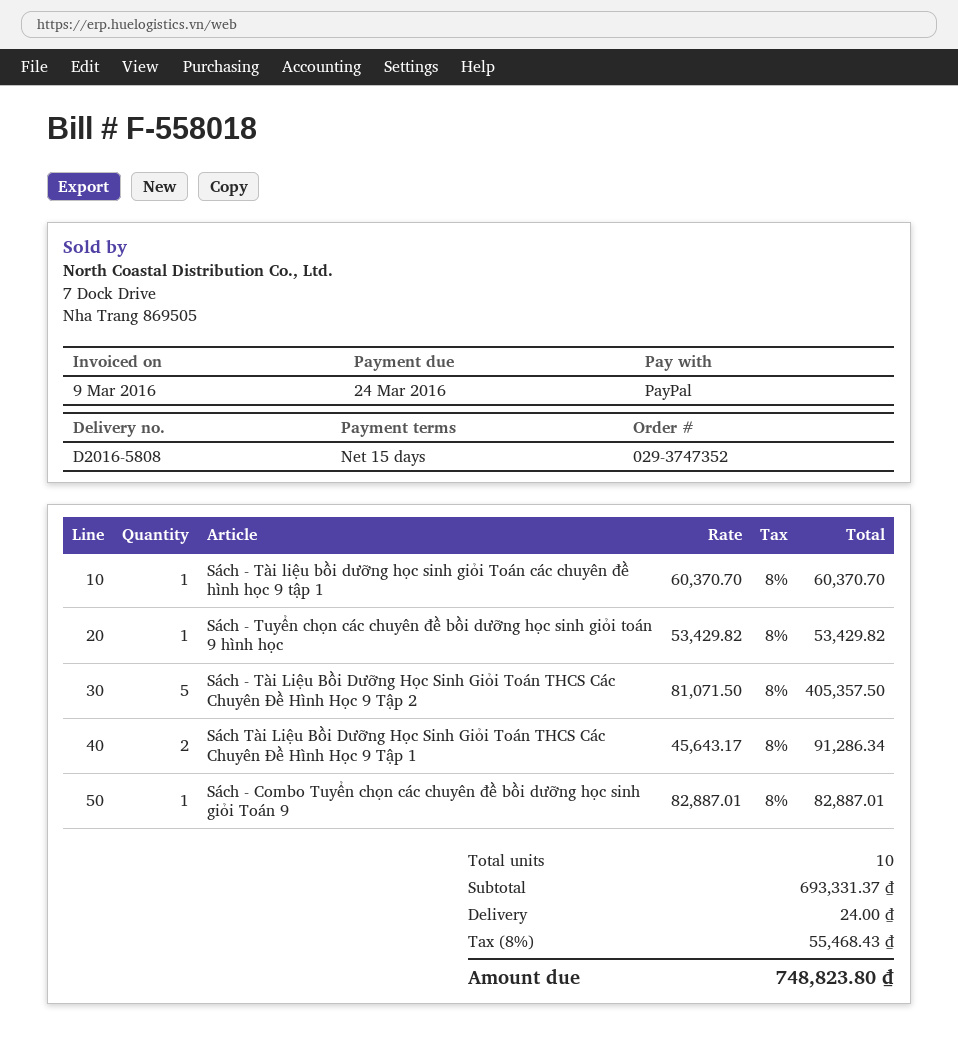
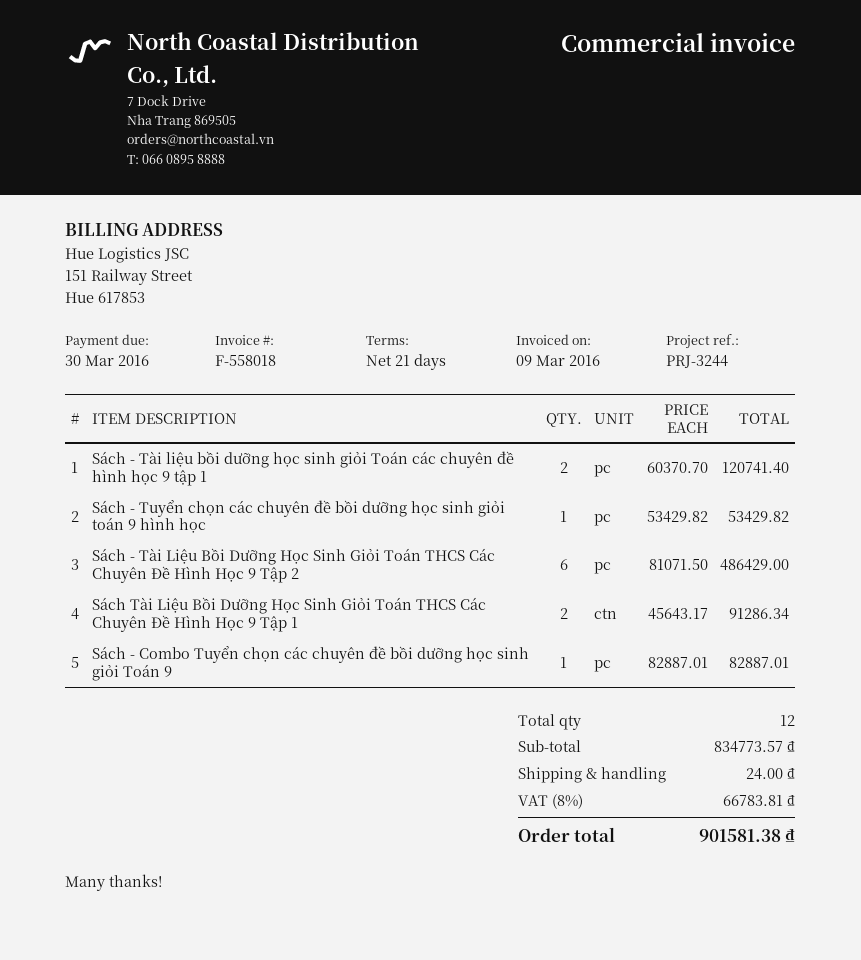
payment terms: 15 days -> 21 days
due date: 2016-03-24 -> 2016-03-30
Sách - Tài liệu bồi dưỡng học sinh giỏi Toán các chuyên đề hình học 9 tập 1: 1 x 60370.70 = 60370.70 -> 2 x 60370.70 = 120741.40
Sách - Tài Liệu Bồi Dưỡng Học Sinh Giỏi Toán THCS Các Chuyên Đề Hình Học 9 Tập 2: 5 x 81071.50 = 405357.50 -> 6 x 81071.50 = 486429.00
total quantity: 10 -> 12
subtotal: 693331.37 -> 834773.57
tax: 8% = 55468.43 -> 8% = 66783.81
total: 748823.80 -> 901581.38

